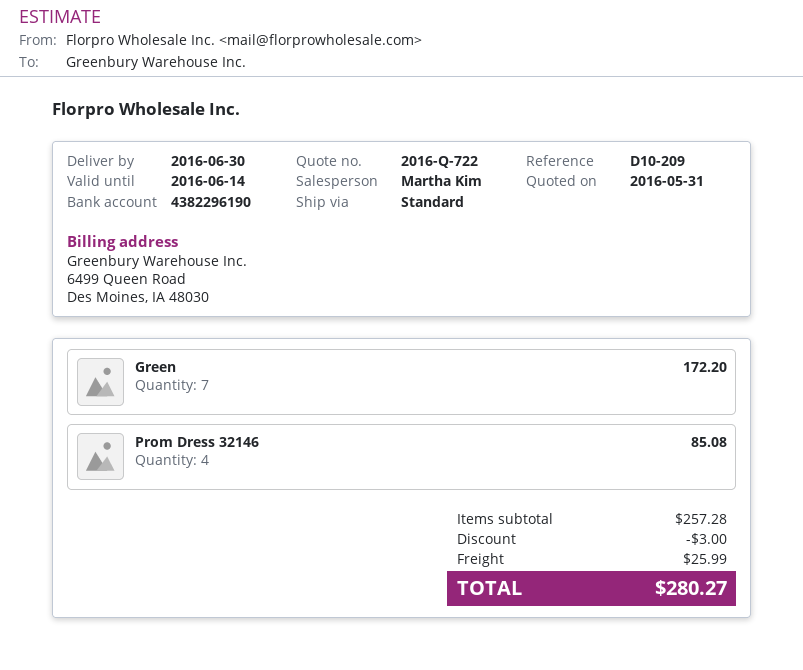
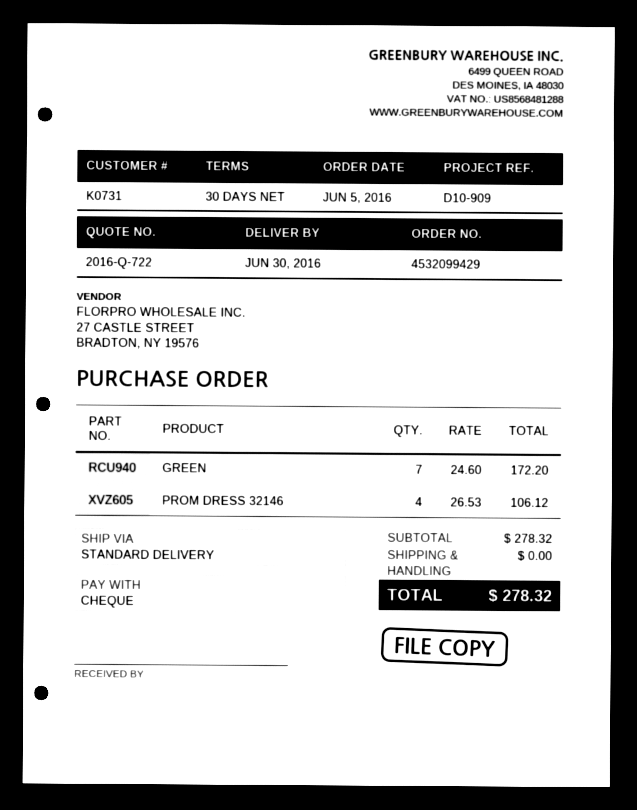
reference: D10-209 -> D10-909
Prom Dress 32146: 4 for 85.08 -> 4 for 106.12
subtotal: 257.28 -> 278.32
discount: 3.00 -> none
shipping: 25.99 -> 0.00
total: 280.27 -> 278.32

